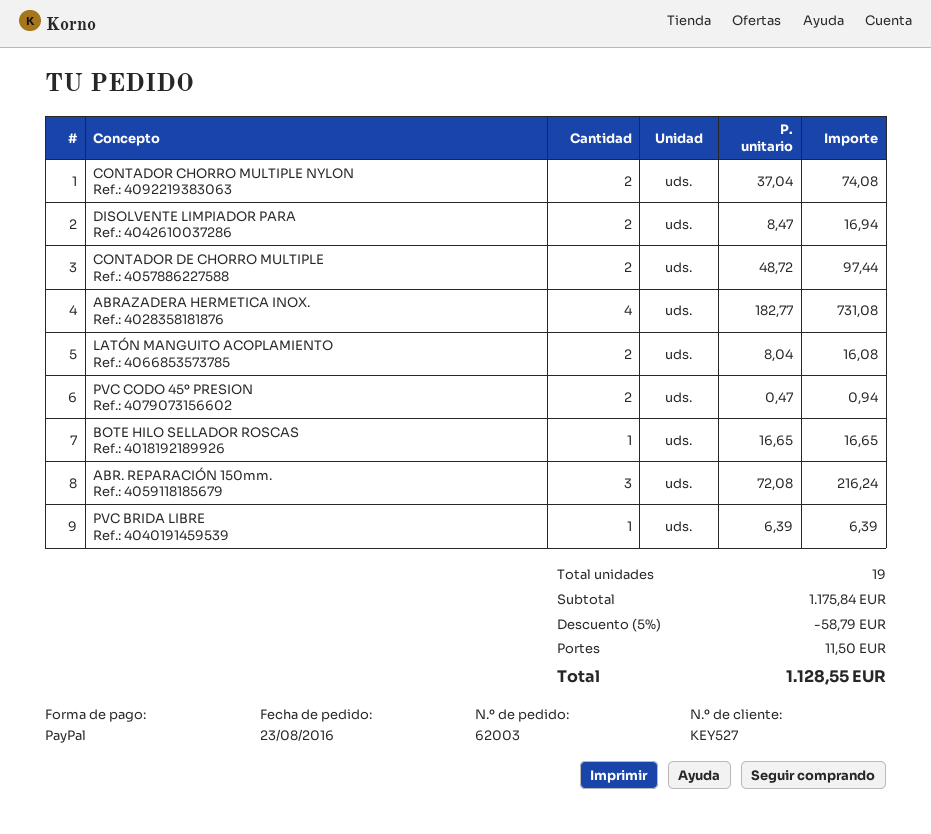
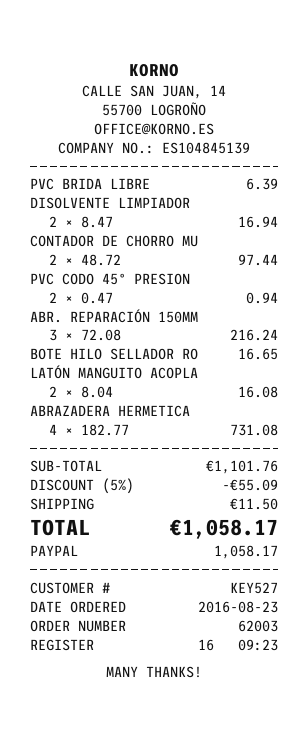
CONTADOR CHORRO MULTIPLE NYLON: 2 x 37.04 = 74.08 -> none
subtotal: 1175.84 -> 1101.76
discount: 5% = 58.79 -> 5% = 55.09
total: 1128.55 -> 1058.17

